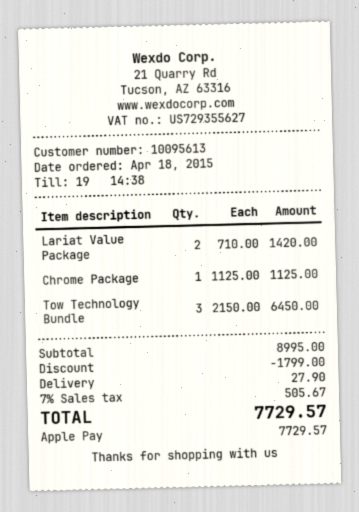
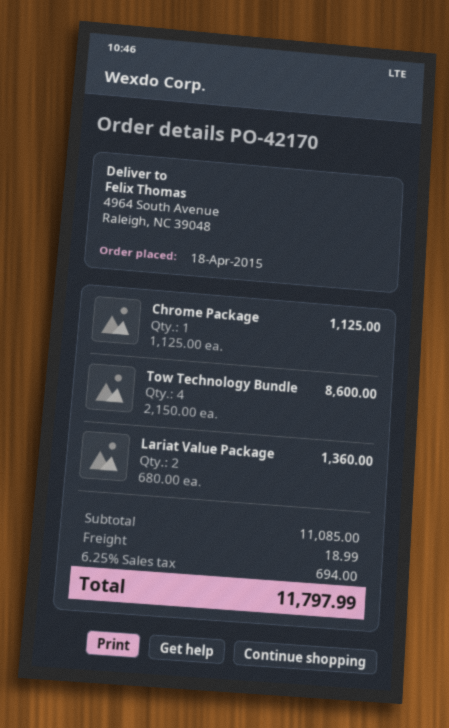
Lariat Value Package: 2 x 710.00 = 1420.00 -> 2 x 680.00 = 1360.00
Tow Technology Bundle: 3 x 2150.00 = 6450.00 -> 4 x 2150.00 = 8600.00
subtotal: 8995.00 -> 11085.00
discount: 1799.00 -> none
shipping: 27.90 -> 18.99
tax: 7% = 505.67 -> 6.25% = 694.00
total: 7729.57 -> 11797.99

